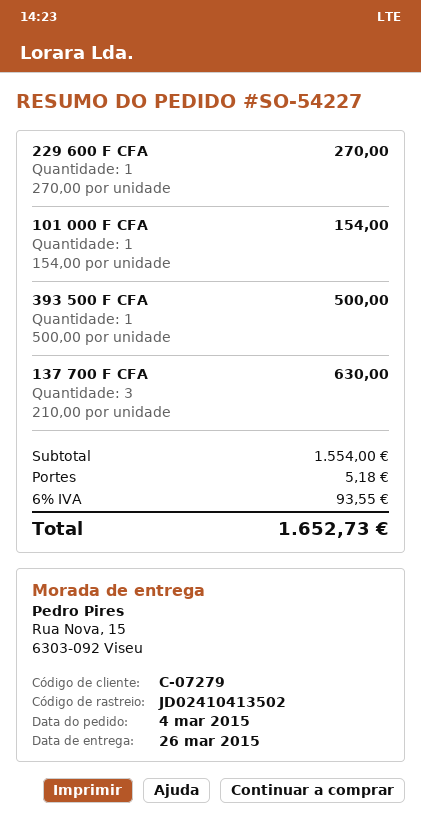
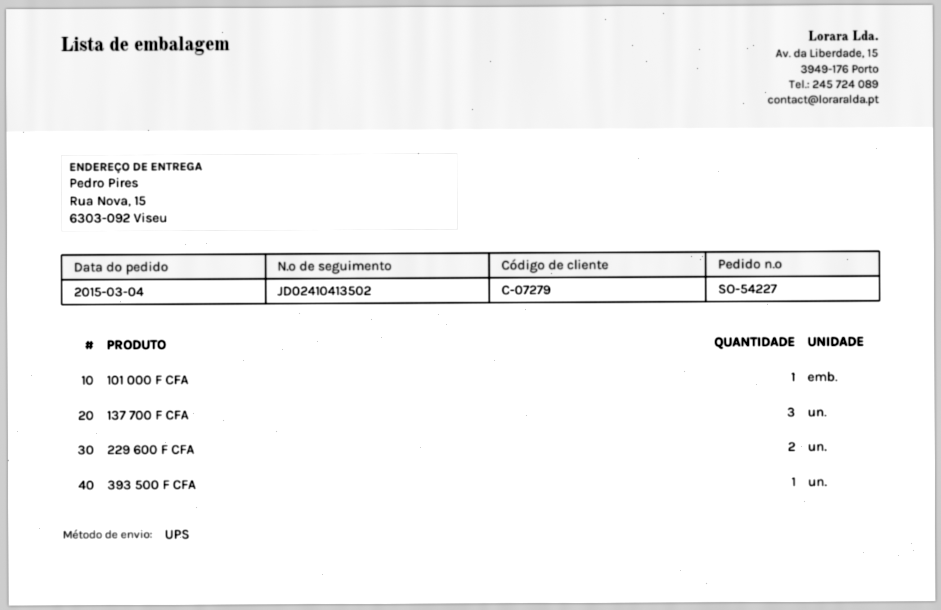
229 600 F CFA: 1 -> 2

